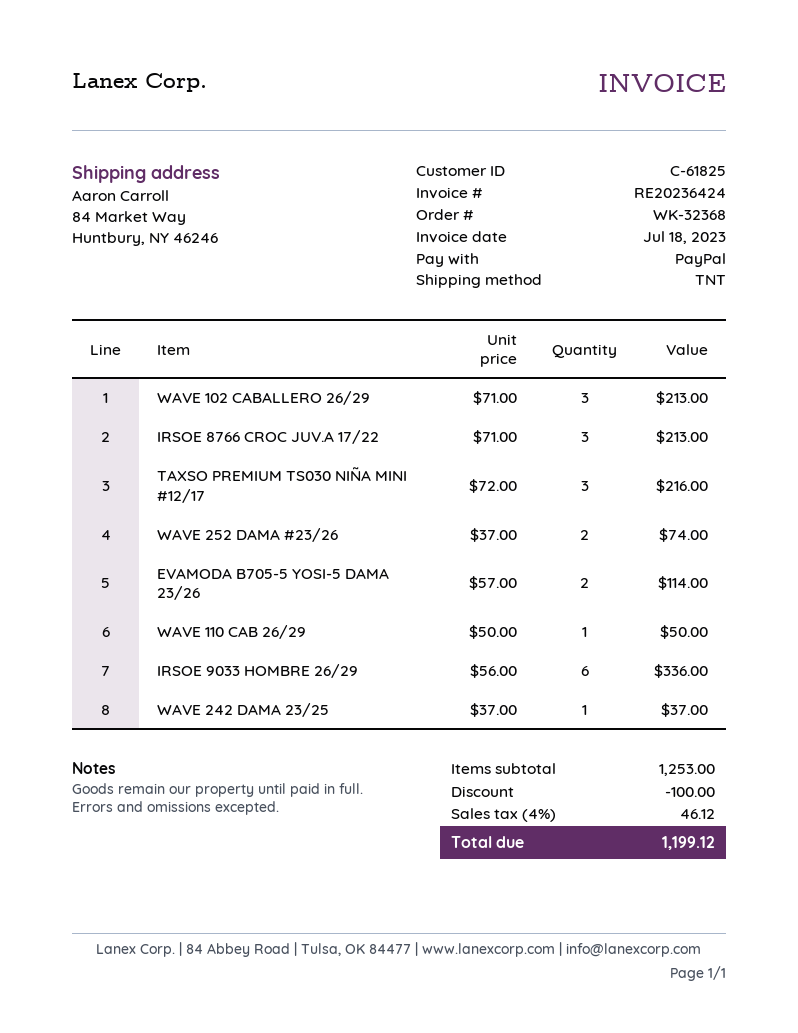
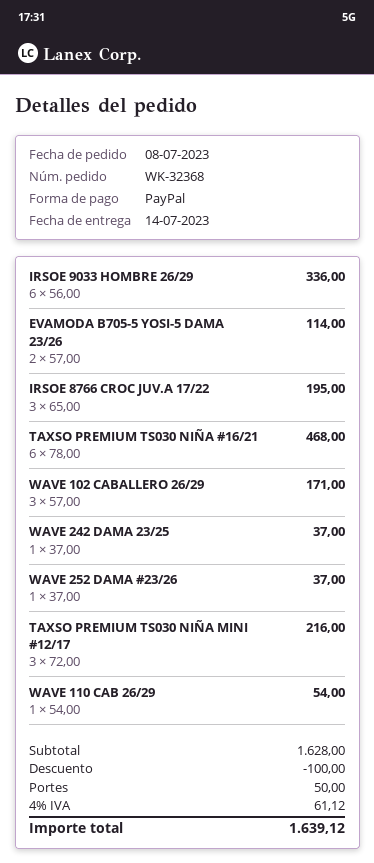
WAVE 102 CABALLERO 26/29: 3 x 71.00 = 213.00 -> 3 x 57.00 = 171.00
IRSOE 8766 CROC JUV.A 17/22: 3 x 71.00 = 213.00 -> 3 x 65.00 = 195.00
WAVE 252 DAMA #23/26: 2 x 37.00 = 74.00 -> 1 x 37.00 = 37.00
WAVE 110 CAB 26/29: 1 x 50.00 = 50.00 -> 1 x 54.00 = 54.00
TAXSO PREMIUM TS030 NIÑA #16/21: none -> 6 x 78.00 = 468.00
subtotal: 1253.00 -> 1628.00
shipping: none -> 50.00
tax: 4% = 46.12 -> 4% = 61.12
total: 1199.12 -> 1639.12

